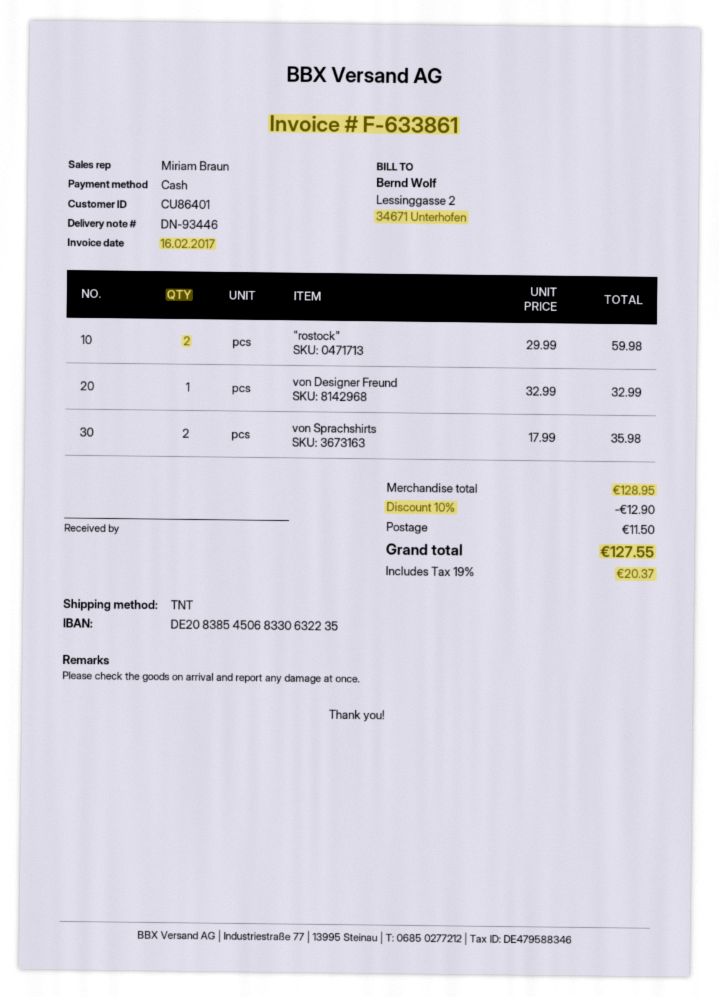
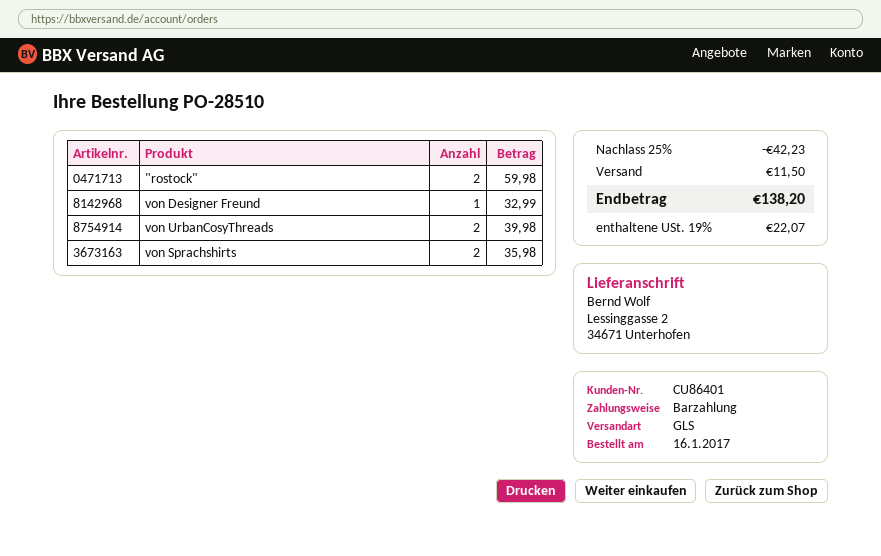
shipping method: TNT -> GLS
von UrbanCosyThreads: none -> 2 for 39.98
discount: 10% = 12.90 -> 25% = 42.23
tax: 19% = 20.37 -> 19% = 22.07
total: 127.55 -> 138.20

